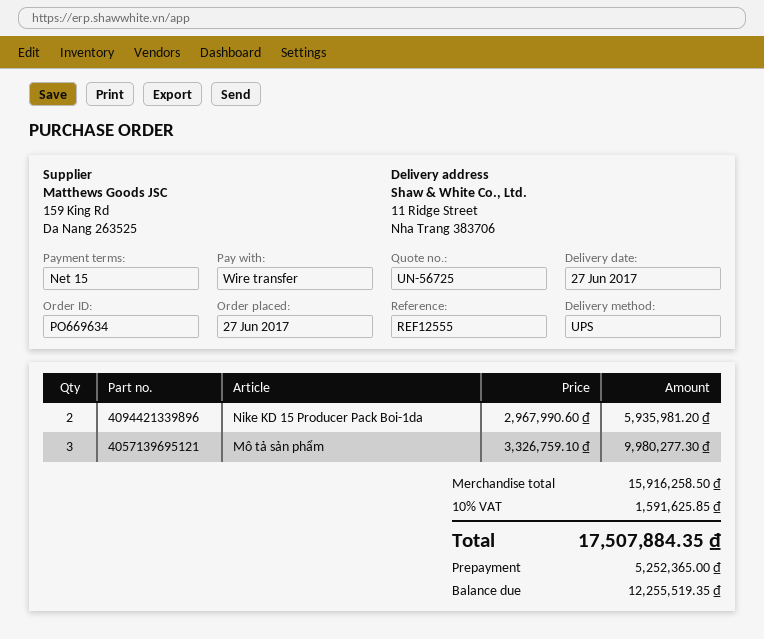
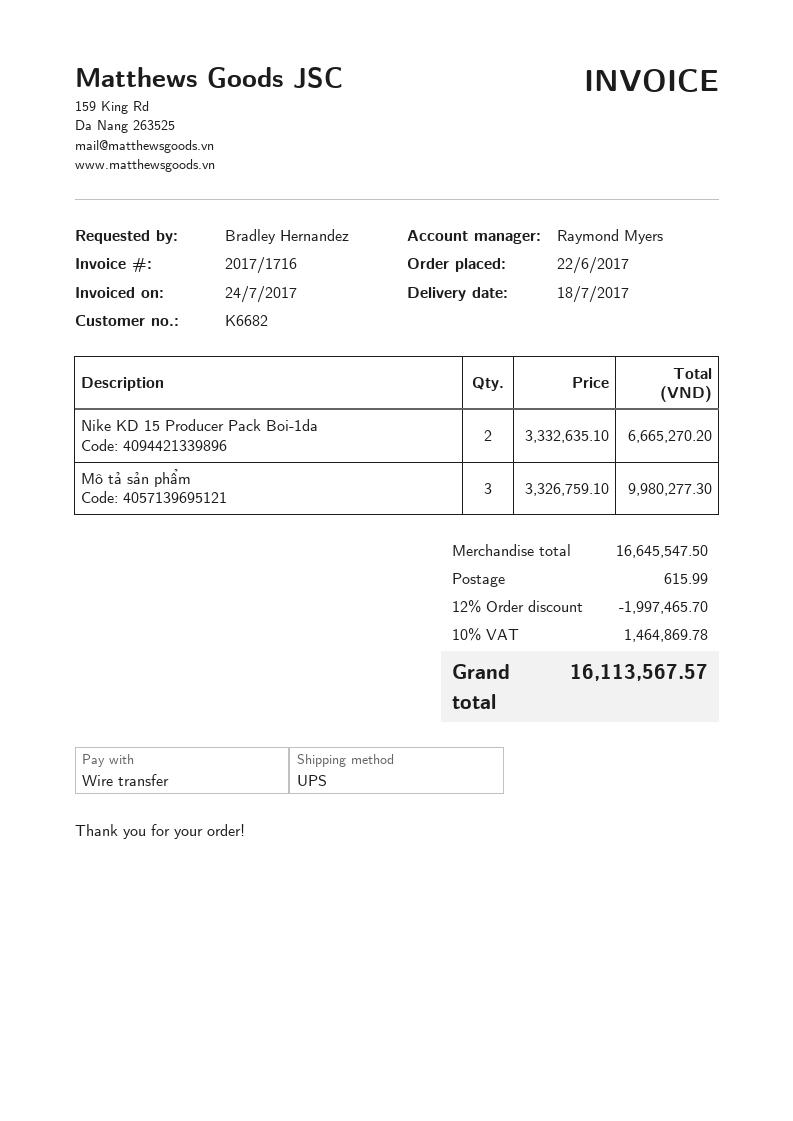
order date: 2017-06-27 -> 2017-06-22
delivery date: 2017-06-27 -> 2017-07-18
Nike KD 15 Producer Pack Boi-1da: 2 x 2967990.60 = 5935981.20 -> 2 x 3332635.10 = 6665270.20
subtotal: 15916258.50 -> 16645547.50
discount: none -> 12% = 1997465.70
shipping: none -> 615.99
tax: 10% = 1591625.85 -> 10% = 1464869.78
total: 17507884.35 -> 16113567.57

